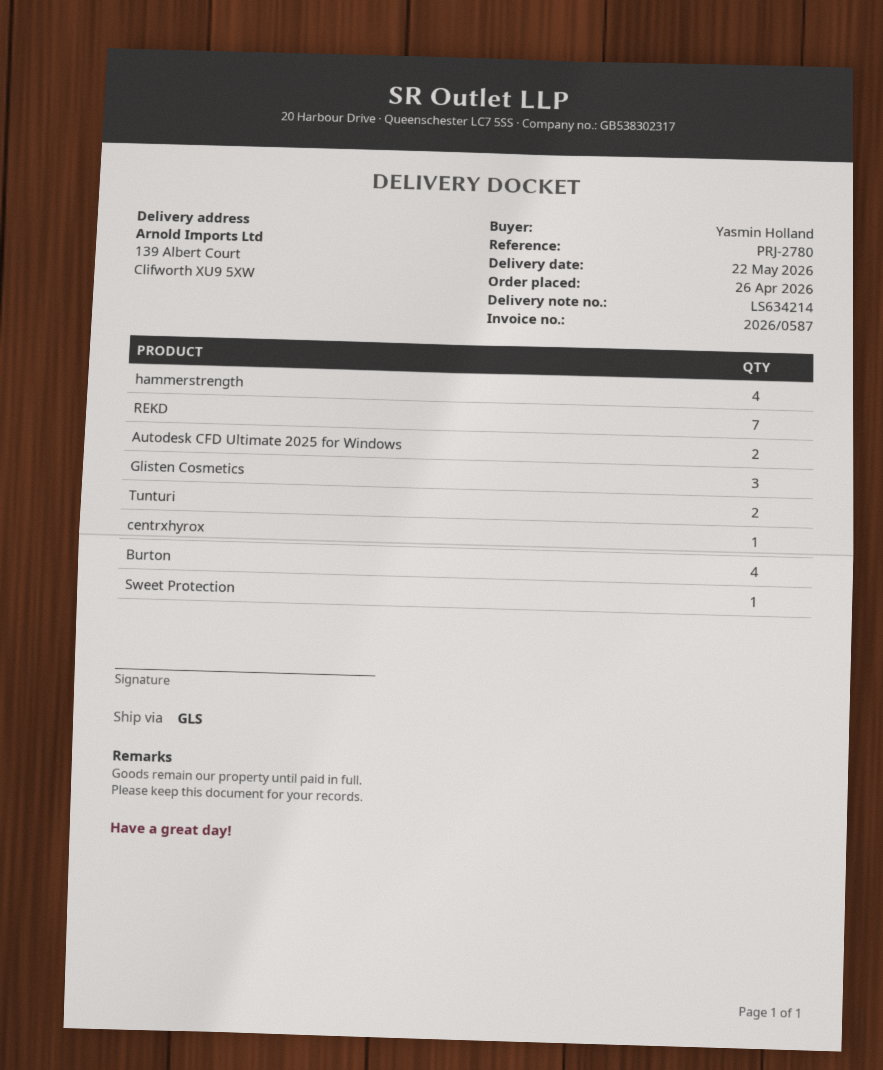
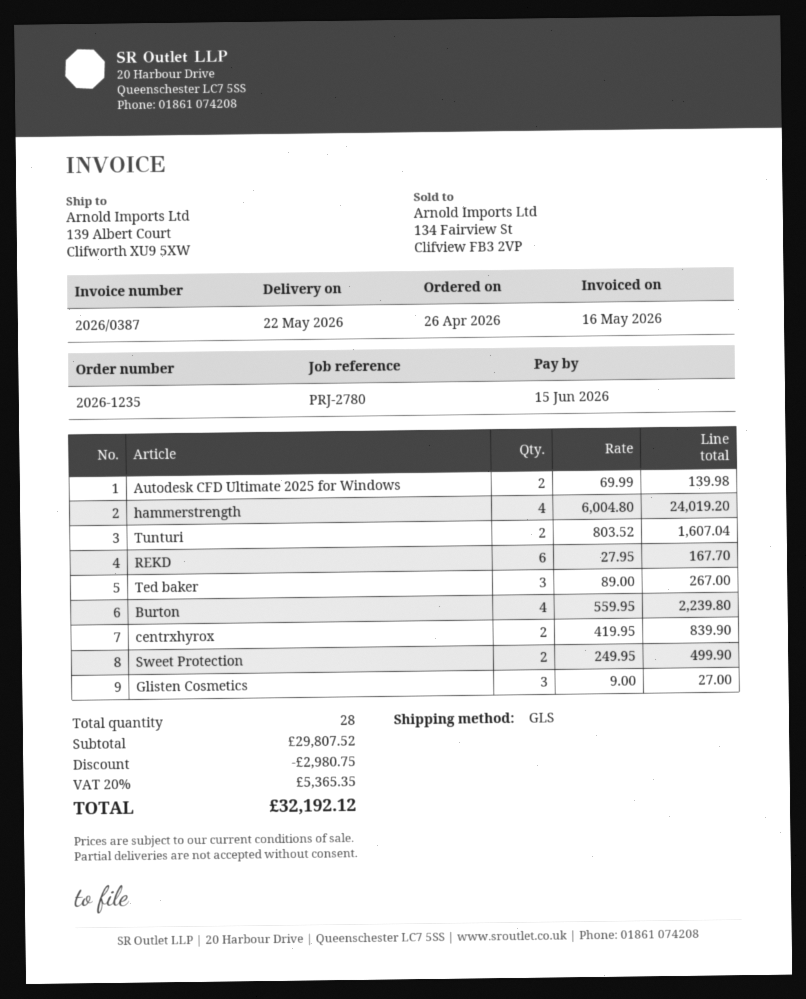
invoice number: 2026/0587 -> 2026/0387
REKD: 7 -> 6
centrxhyrox: 1 -> 2
Sweet Protection: 1 -> 2
Ted baker: none -> 3

